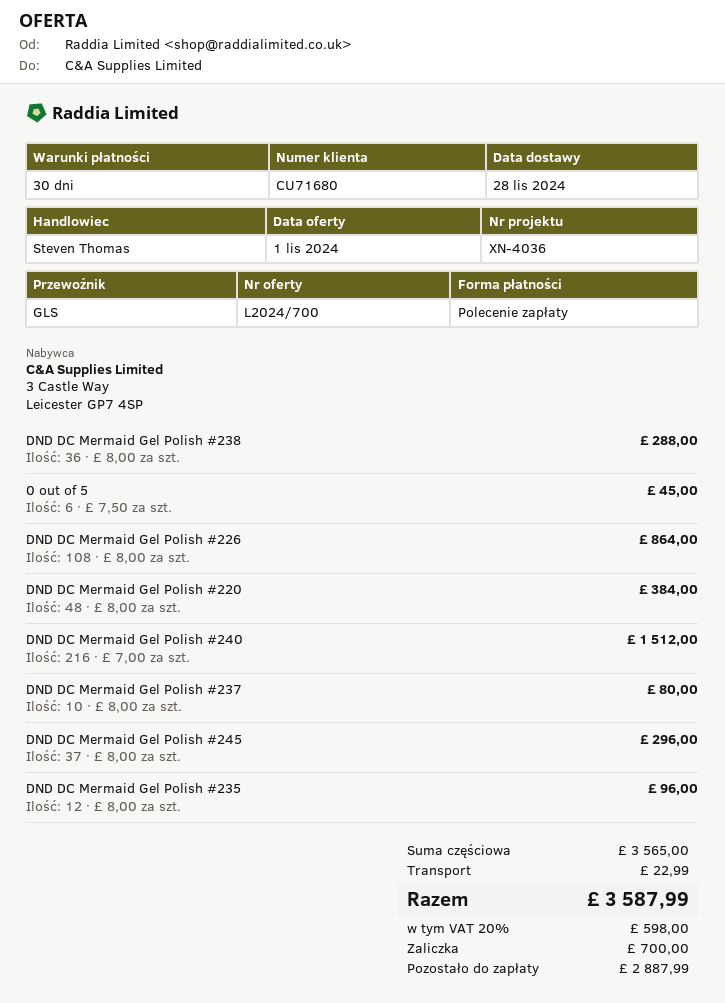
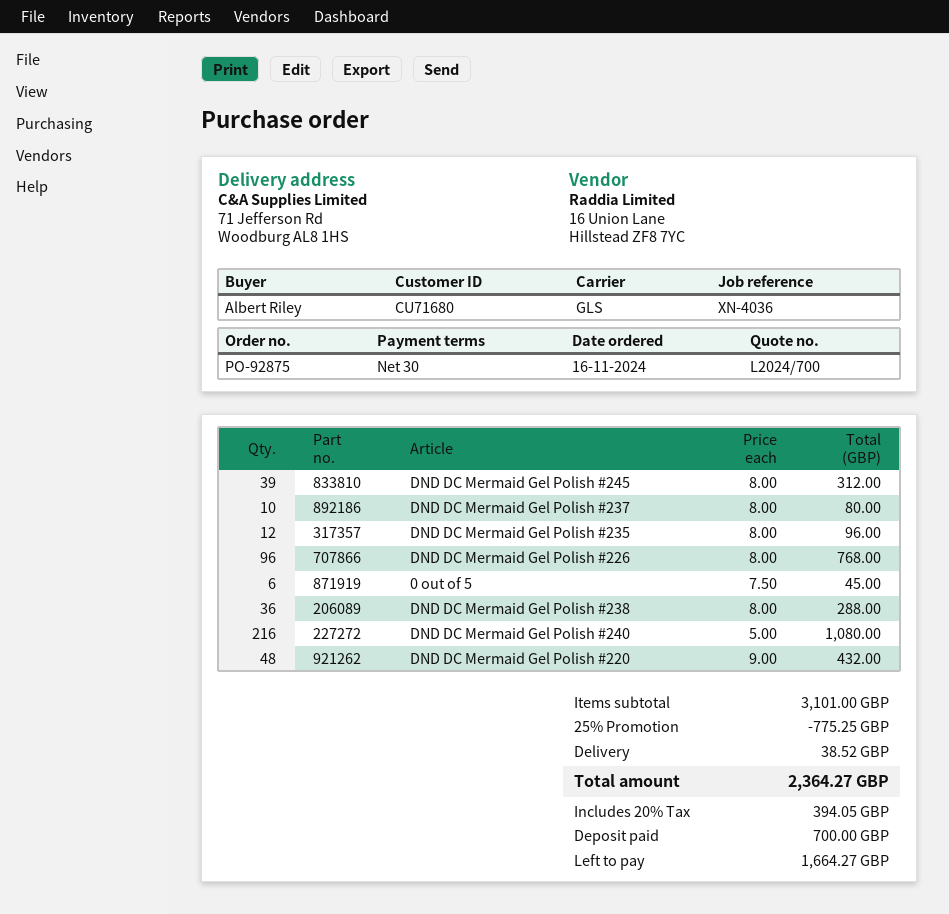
DND DC Mermaid Gel Polish #226: 108 x 8.00 = 864.00 -> 96 x 8.00 = 768.00
DND DC Mermaid Gel Polish #220: 48 x 8.00 = 384.00 -> 48 x 9.00 = 432.00
DND DC Mermaid Gel Polish #240: 216 x 7.00 = 1512.00 -> 216 x 5.00 = 1080.00
DND DC Mermaid Gel Polish #245: 37 x 8.00 = 296.00 -> 39 x 8.00 = 312.00
subtotal: 3565.00 -> 3101.00
discount: none -> 25% = 775.25
shipping: 22.99 -> 38.52
tax: 20% = 598.00 -> 20% = 394.05
total: 3587.99 -> 2364.27
balance: 2887.99 -> 1664.27

